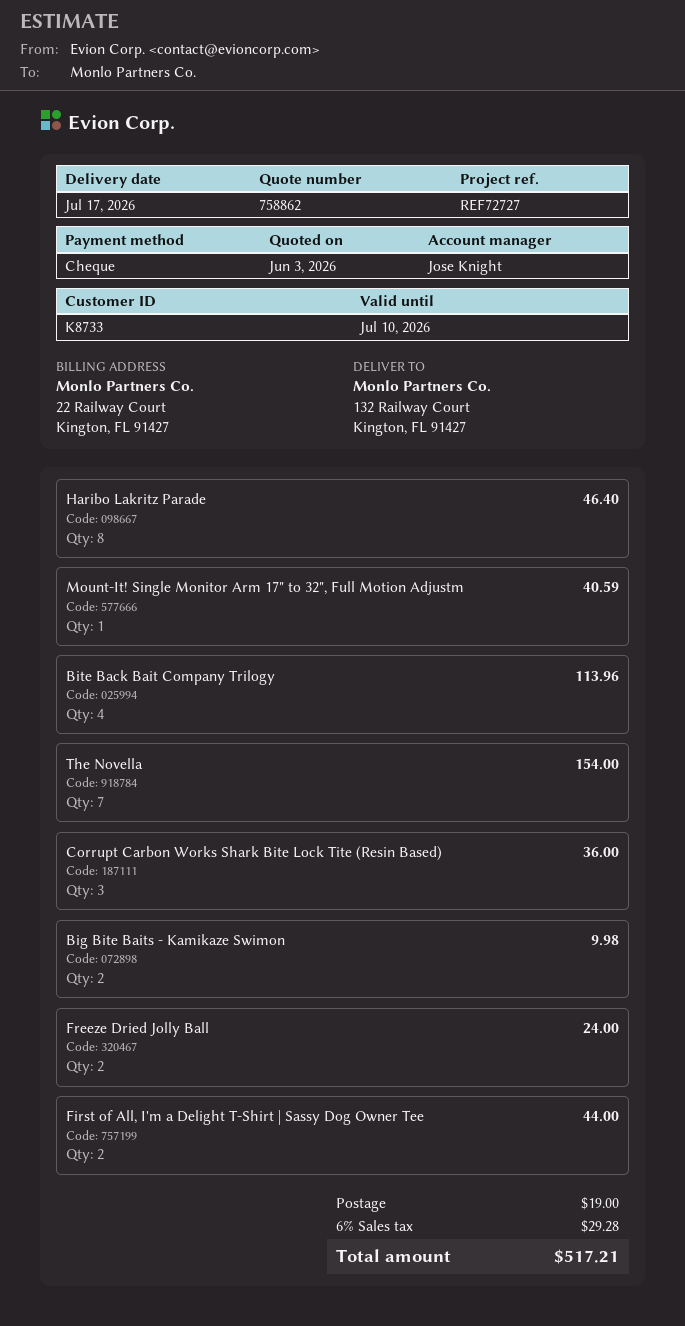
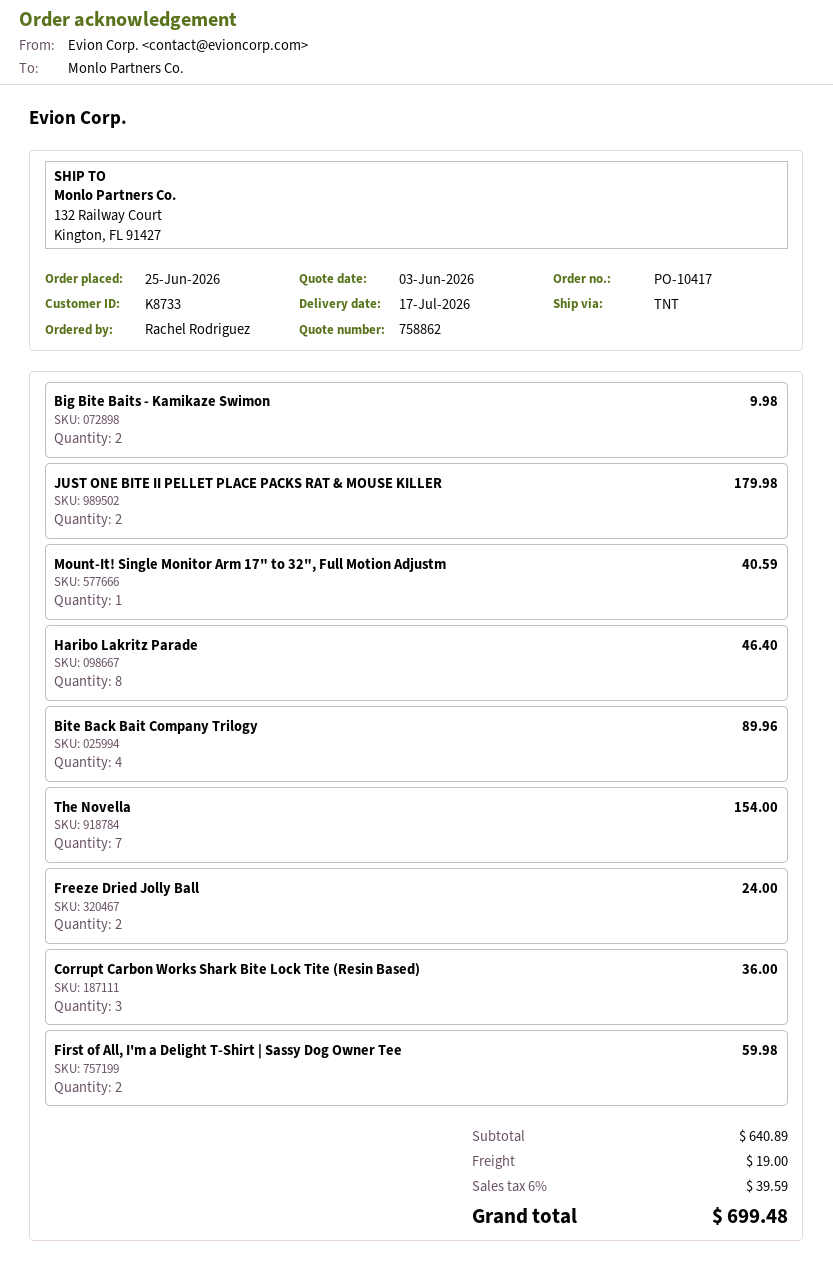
Bite Back Bait Company Trilogy: 4 for 113.96 -> 4 for 89.96
First of All, I'm a Delight T-Shirt | Sassy Dog Owner Tee: 2 for 44.00 -> 2 for 59.98
JUST ONE BITE II PELLET PLACE PACKS RAT & MOUSE KILLER: none -> 2 for 179.98
tax: 6% = 29.28 -> 6% = 39.59
total: 517.21 -> 699.48

